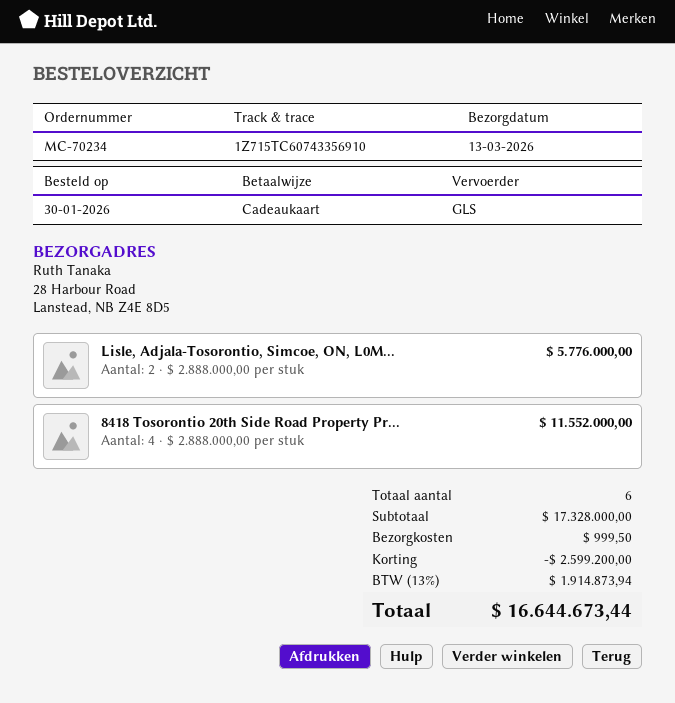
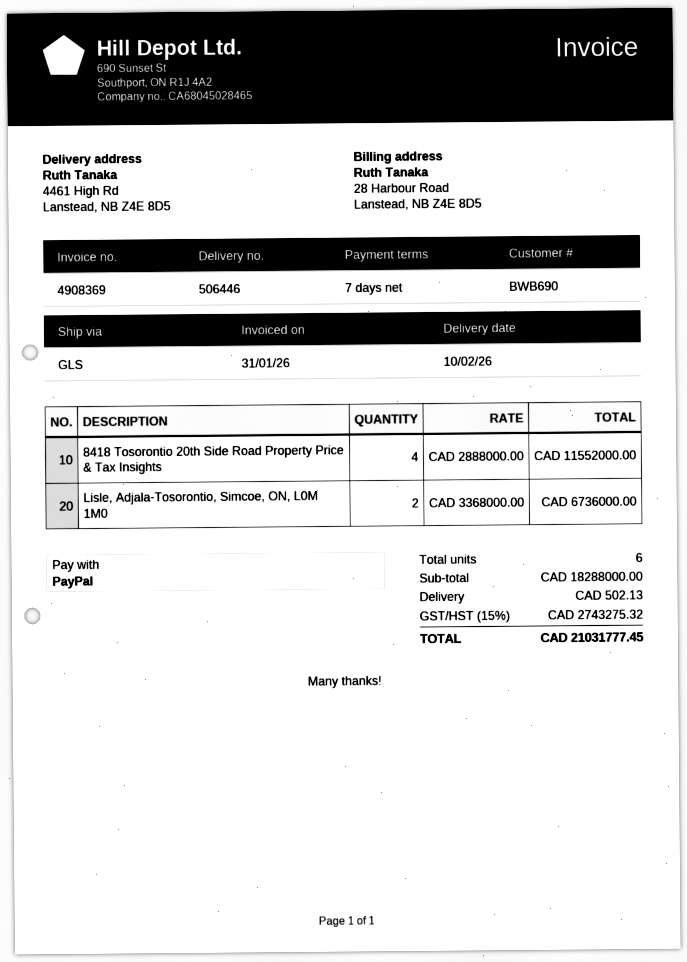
delivery date: 2026-03-13 -> 2026-02-10
payment method: gift card -> PayPal
ship to: 28 Harbour Road, Lanstead, NB Z4E 8D5 -> 4461 High Rd, Lanstead, NB Z4E 8D5
Lisle, Adjala-Tosorontio, Simcoe, ON, L0M...: 2 x 2888000.00 = 5776000.00 -> 2 x 3368000.00 = 6736000.00
subtotal: 17328000.00 -> 18288000.00
discount: 2599200.00 -> none
shipping: 999.50 -> 502.13
tax: 13% = 1914873.94 -> 15% = 2743275.32
total: 16644673.44 -> 21031777.45

